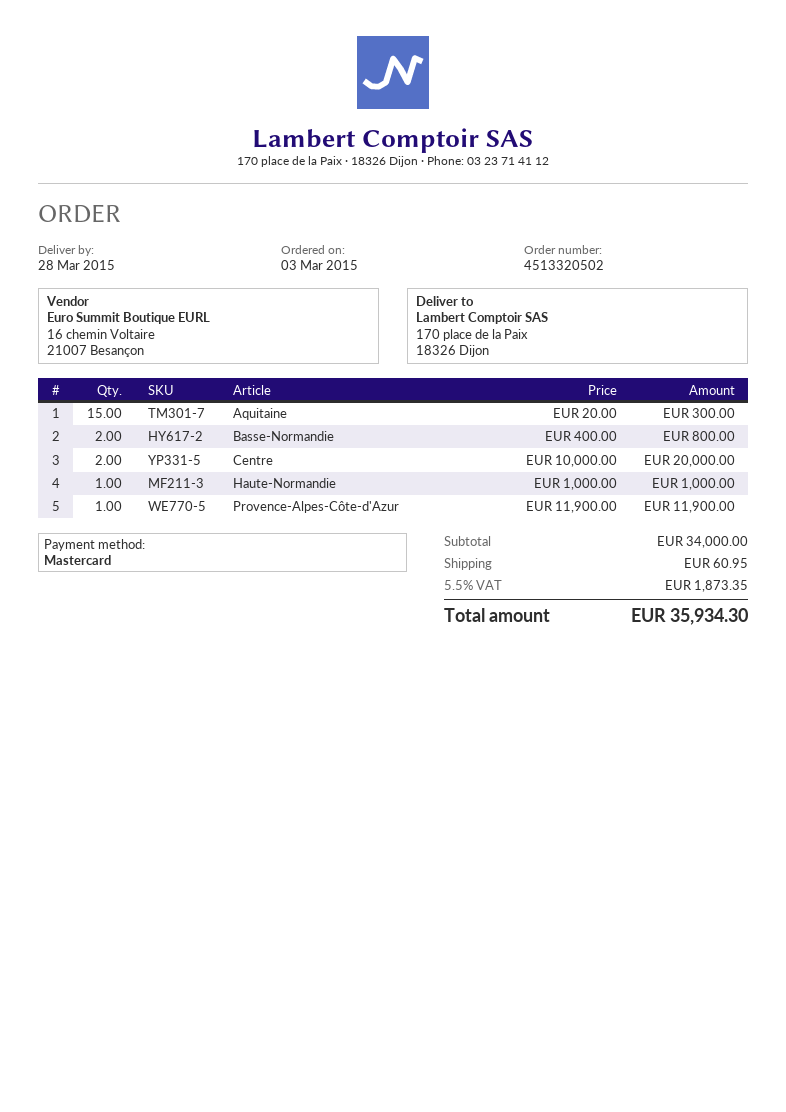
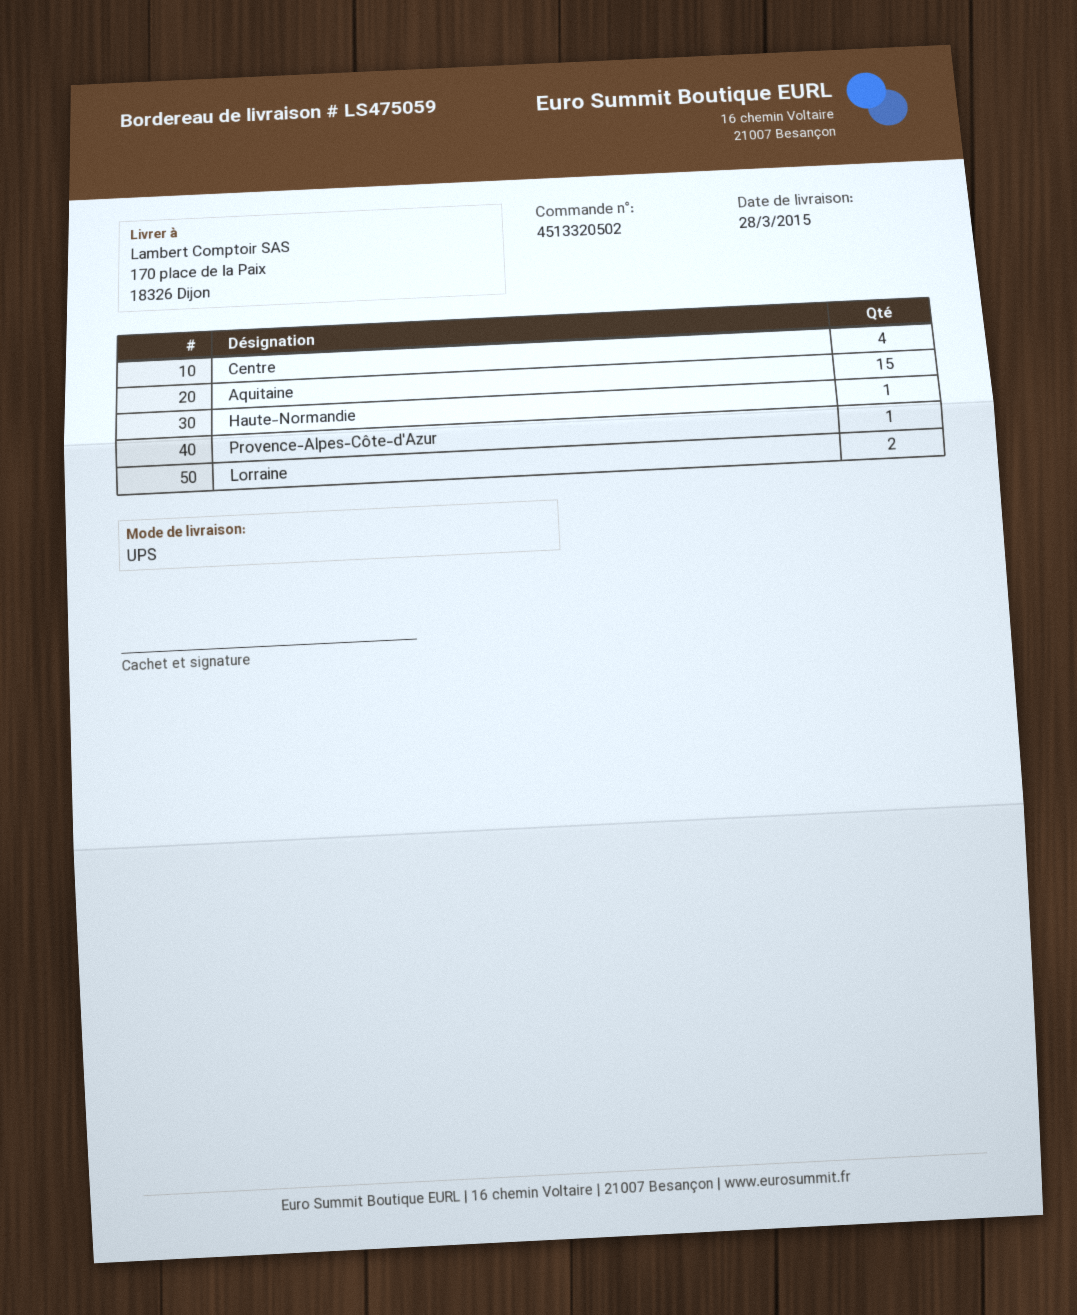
Basse-Normandie: 2 -> none
Centre: 2 -> 4
Lorraine: none -> 2

